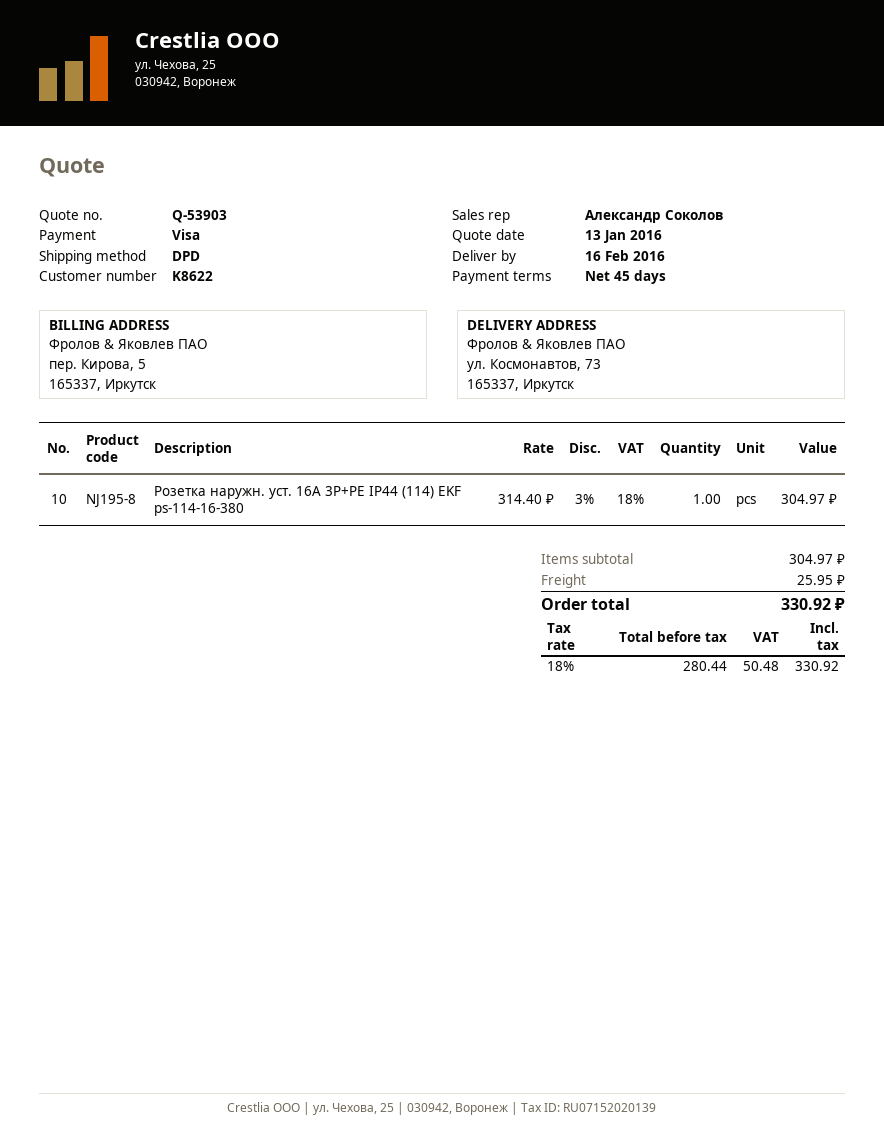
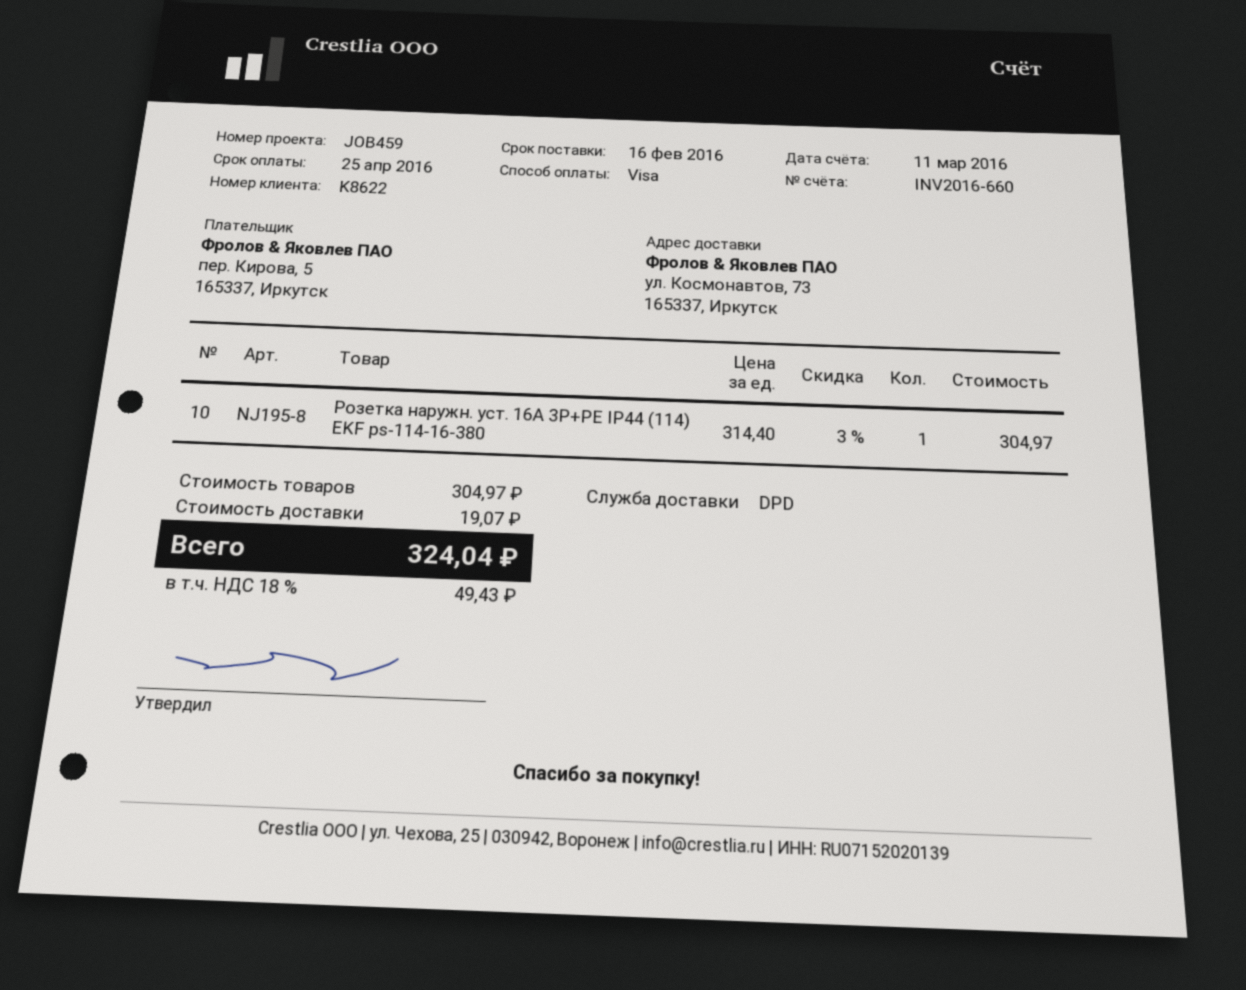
shipping: 25.95 -> 19.07
tax: 18% = 50.48 -> 18% = 49.43
total: 330.92 -> 324.04

